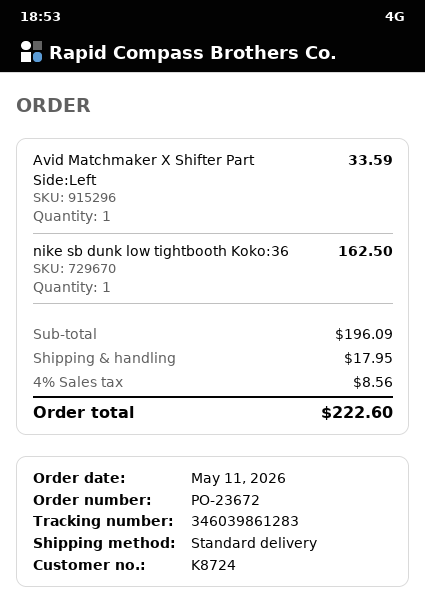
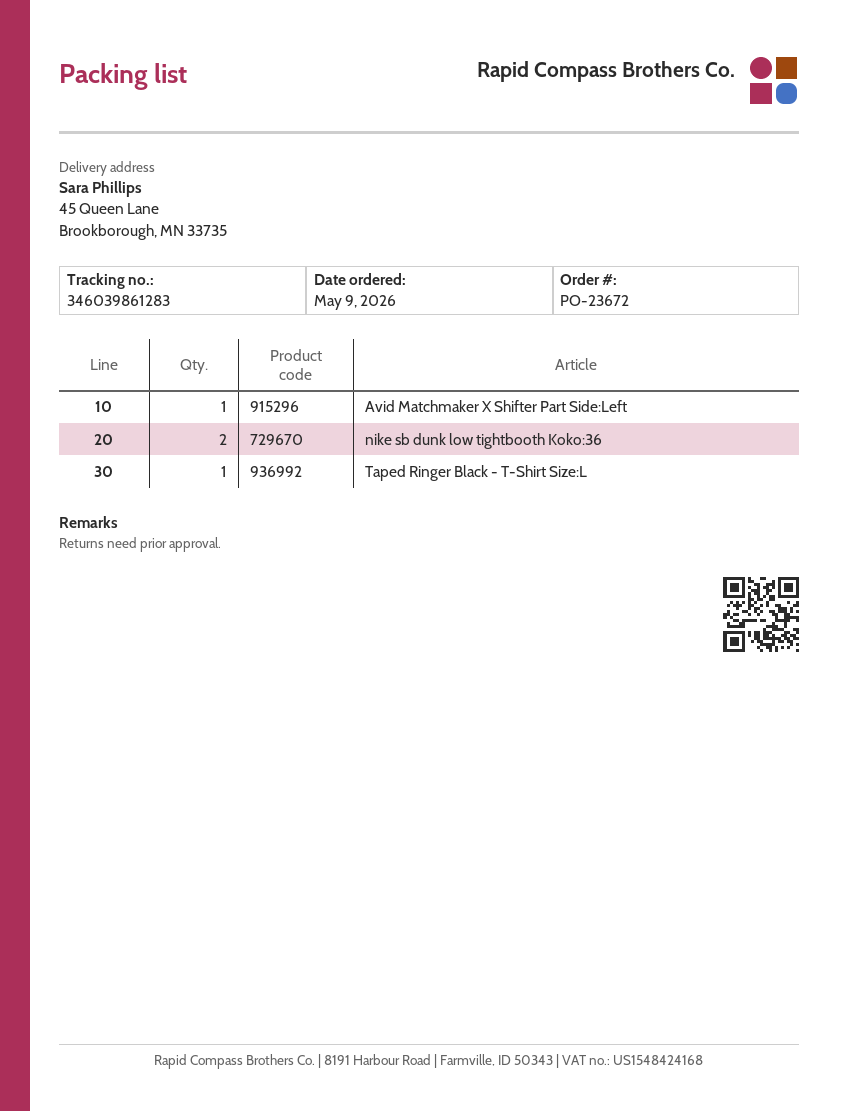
order date: 2026-05-11 -> 2026-05-09
nike sb dunk low tightbooth Koko:36: 1 -> 2
Taped Ringer Black - T-Shirt Size:L: none -> 1

